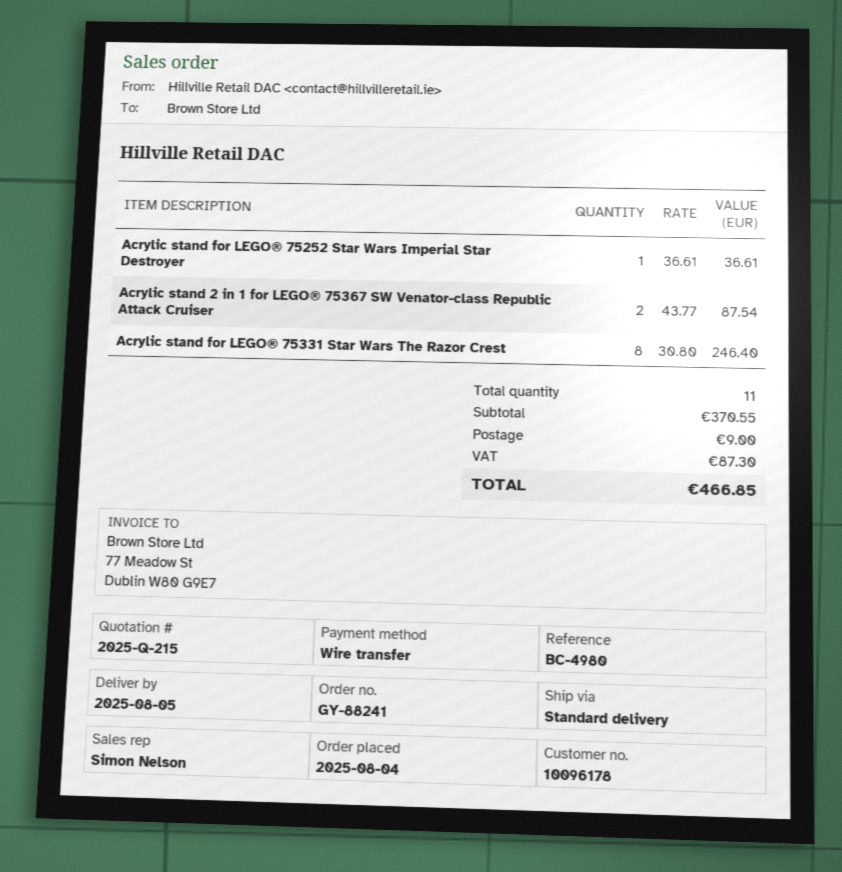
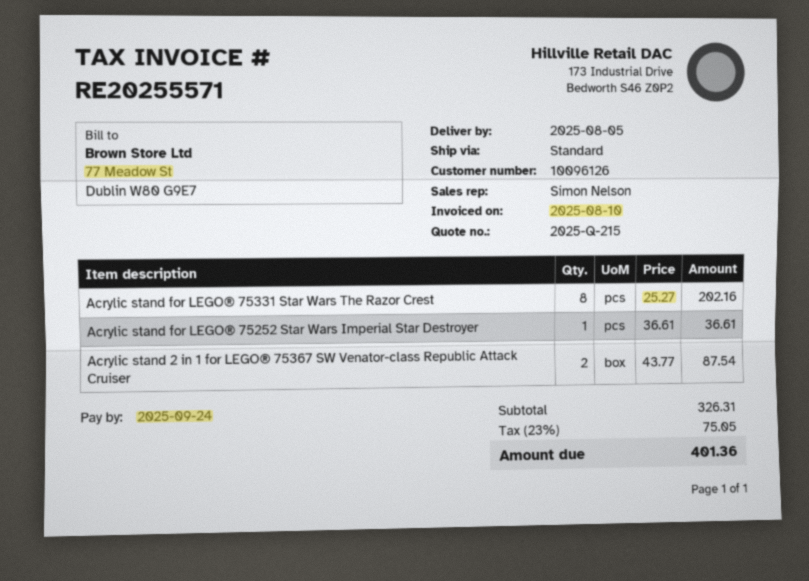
customer number: 10096178 -> 10096126
Acrylic stand for LEGO® 75331 Star Wars The Razor Crest: 8 x 30.80 = 246.40 -> 8 x 25.27 = 202.16
subtotal: 370.55 -> 326.31
shipping: 9.00 -> none
tax: 87.30 -> 75.05
total: 466.85 -> 401.36

